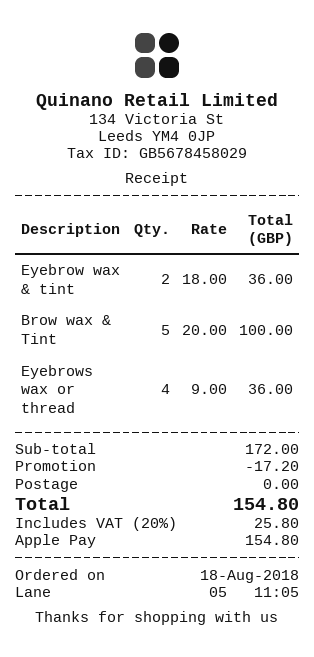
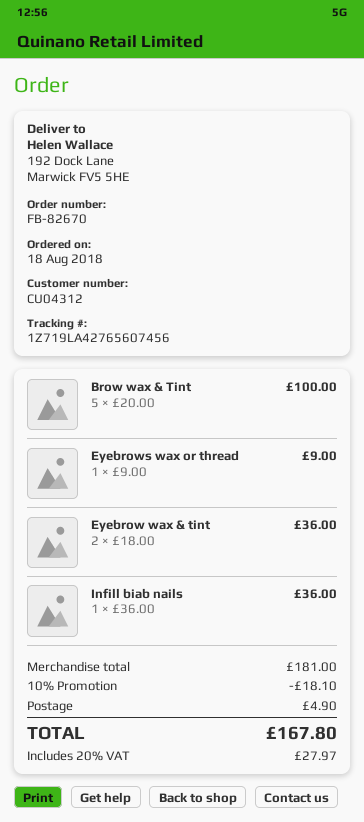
Eyebrows wax or thread: 4 x 9.00 = 36.00 -> 1 x 9.00 = 9.00
Infill biab nails: none -> 1 x 36.00 = 36.00
subtotal: 172.00 -> 181.00
discount: 17.20 -> 18.10
shipping: 0.00 -> 4.90
tax: 20% = 25.80 -> 20% = 27.97
total: 154.80 -> 167.80

